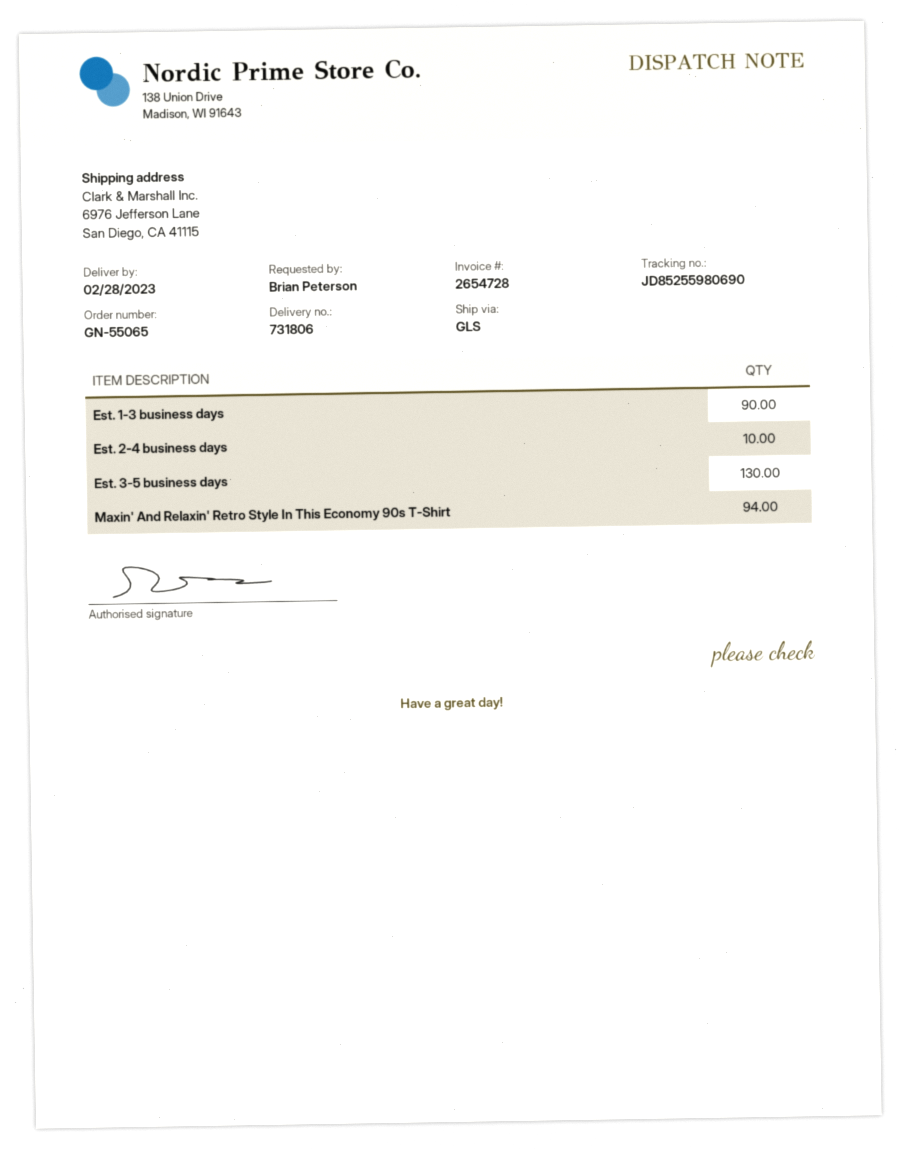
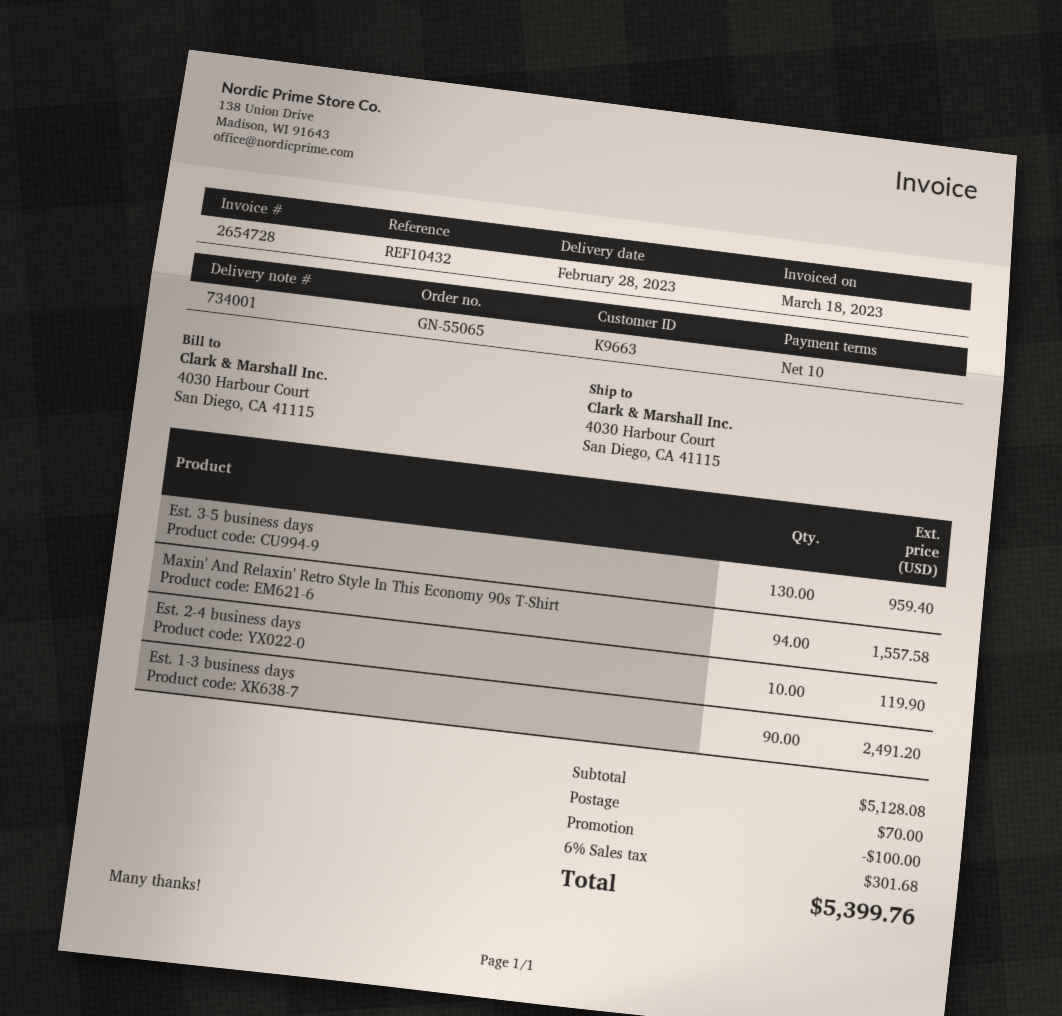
delivery note number: 731806 -> 734001
ship to: 6976 Jefferson Lane, San Diego, CA 41115 -> 4030 Harbour Court, San Diego, CA 41115

